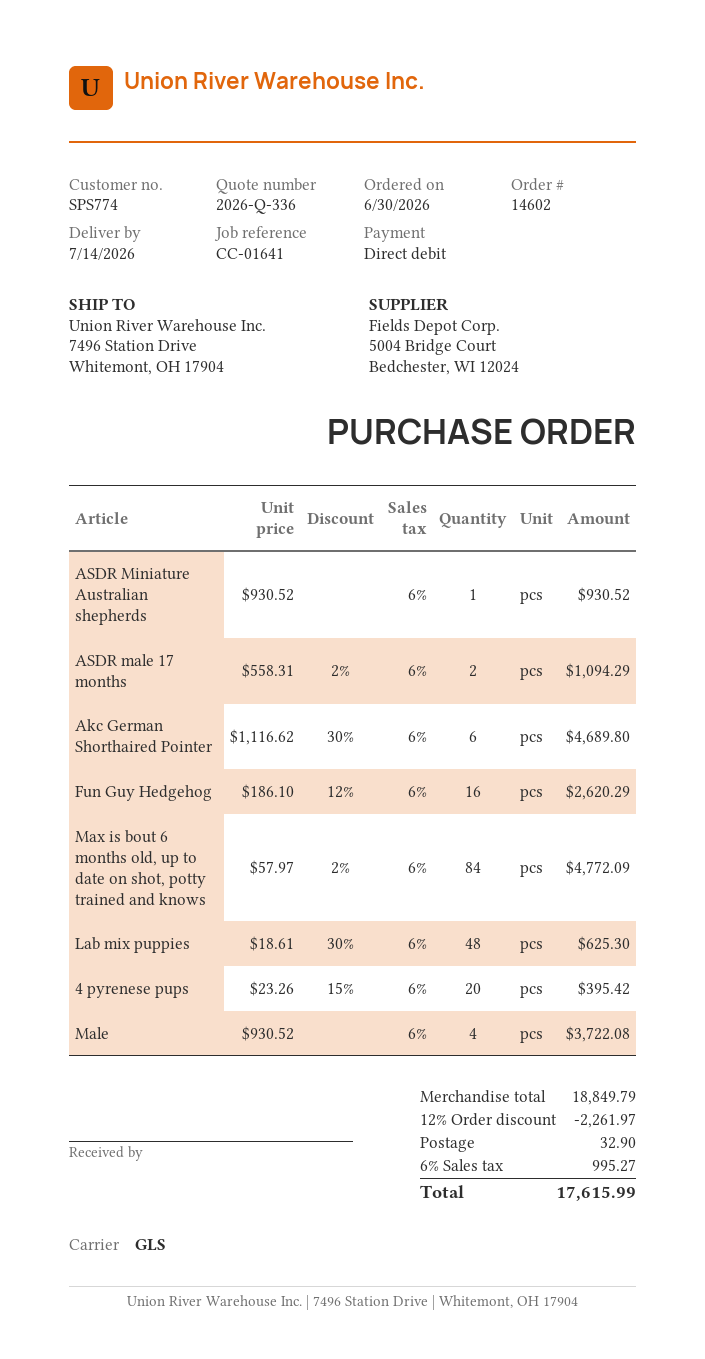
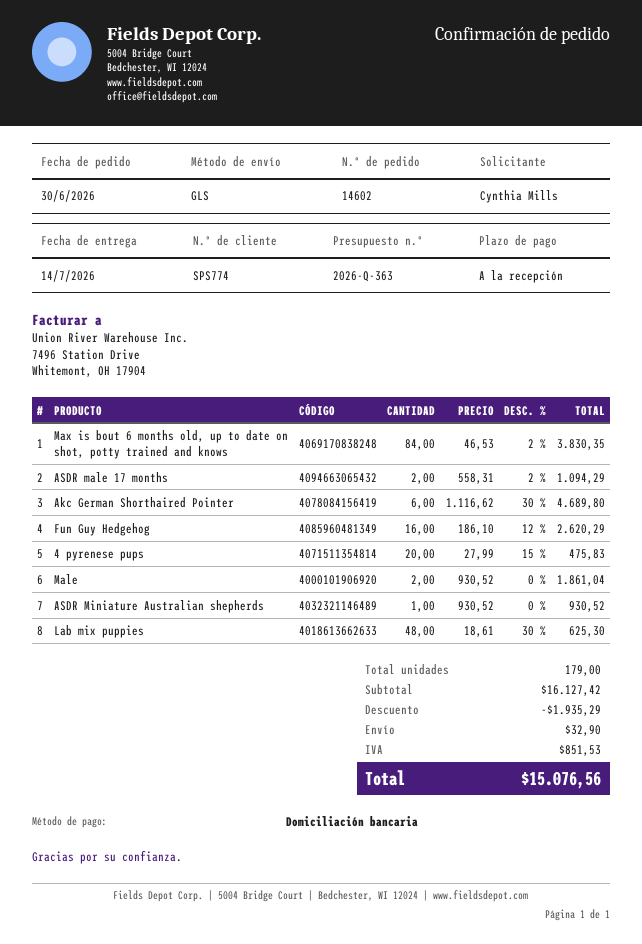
quote number: 2026-Q-336 -> 2026-Q-363
Max is bout 6 months old, up to date on shot, potty trained and knows: 84 x 57.97 - 2% = 4772.09 -> 84 x 46.53 - 2% = 3830.35
4 pyrenese pups: 20 x 23.26 - 15% = 395.42 -> 20 x 27.99 - 15% = 475.83
Male: 4 x 930.52 = 3722.08 -> 2 x 930.52 = 1861.04
subtotal: 18849.79 -> 16127.42
discount: 2261.97 -> 1935.29
tax: 995.27 -> 851.53
total: 17615.99 -> 15076.56

